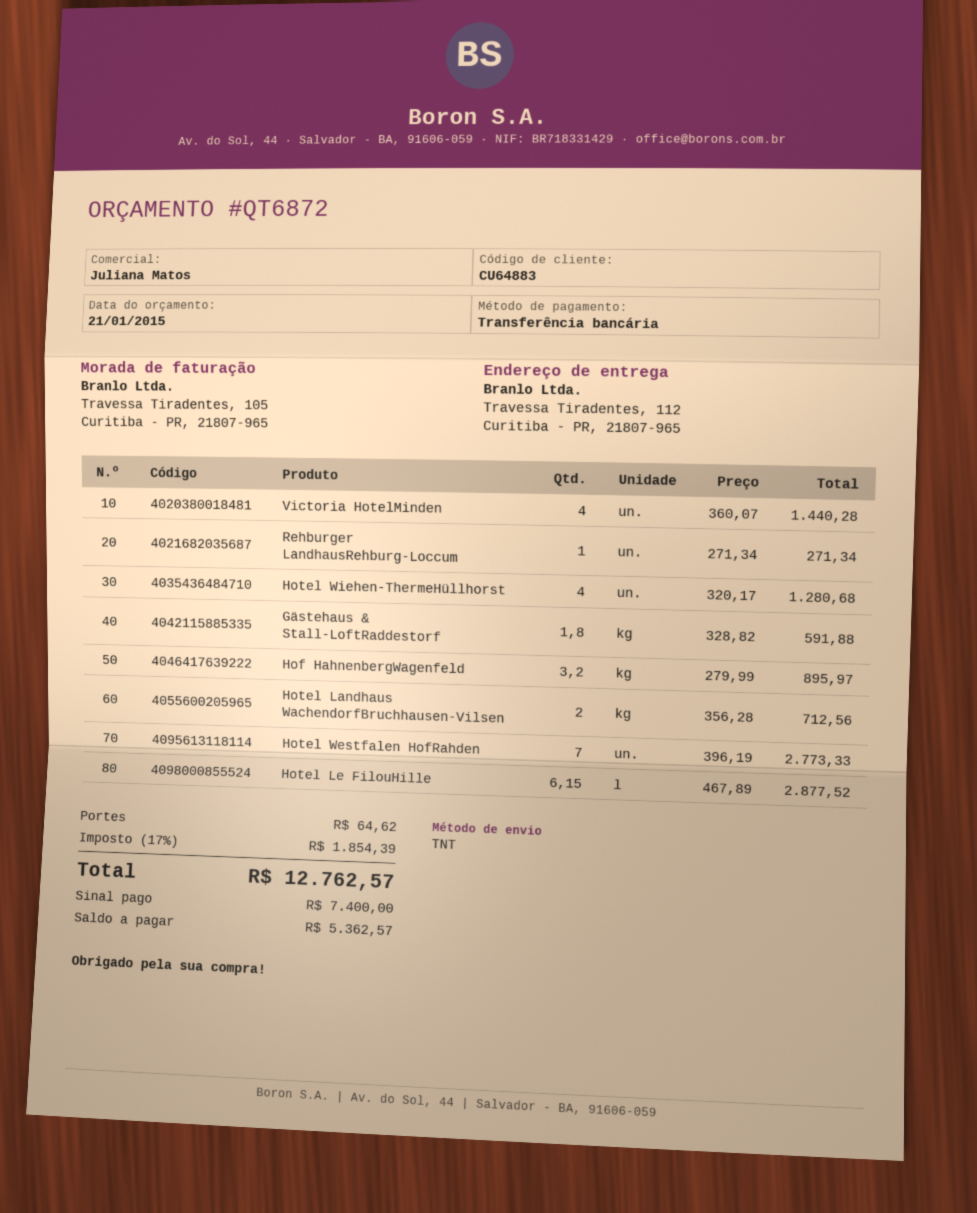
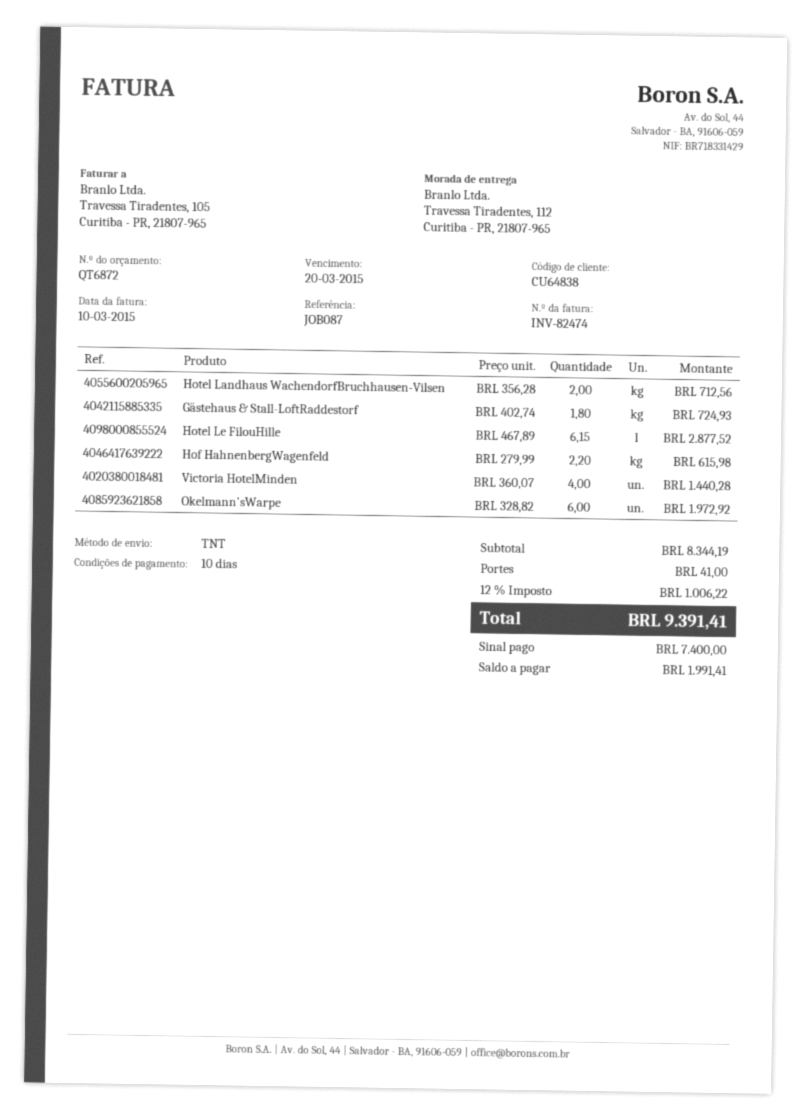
customer number: CU64883 -> CU64838
Rehburger LandhausRehburg-Loccum: 1 x 271.34 = 271.34 -> none
Hotel Wiehen-ThermeHüllhorst: 4 x 320.17 = 1280.68 -> none
Gästehaus & Stall-LoftRaddestorf: 1.8 x 328.82 = 591.88 -> 1.8 x 402.74 = 724.93
Hof HahnenbergWagenfeld: 3.2 x 279.99 = 895.97 -> 2.2 x 279.99 = 615.98
Hotel Westfalen HofRahden: 7 x 396.19 = 2773.33 -> none
Okelmann'sWarpe: none -> 6 x 328.82 = 1972.92
shipping: 64.62 -> 41.00
tax: 17% = 1854.39 -> 12% = 1006.22
total: 12762.57 -> 9391.41
balance: 5362.57 -> 1991.41

